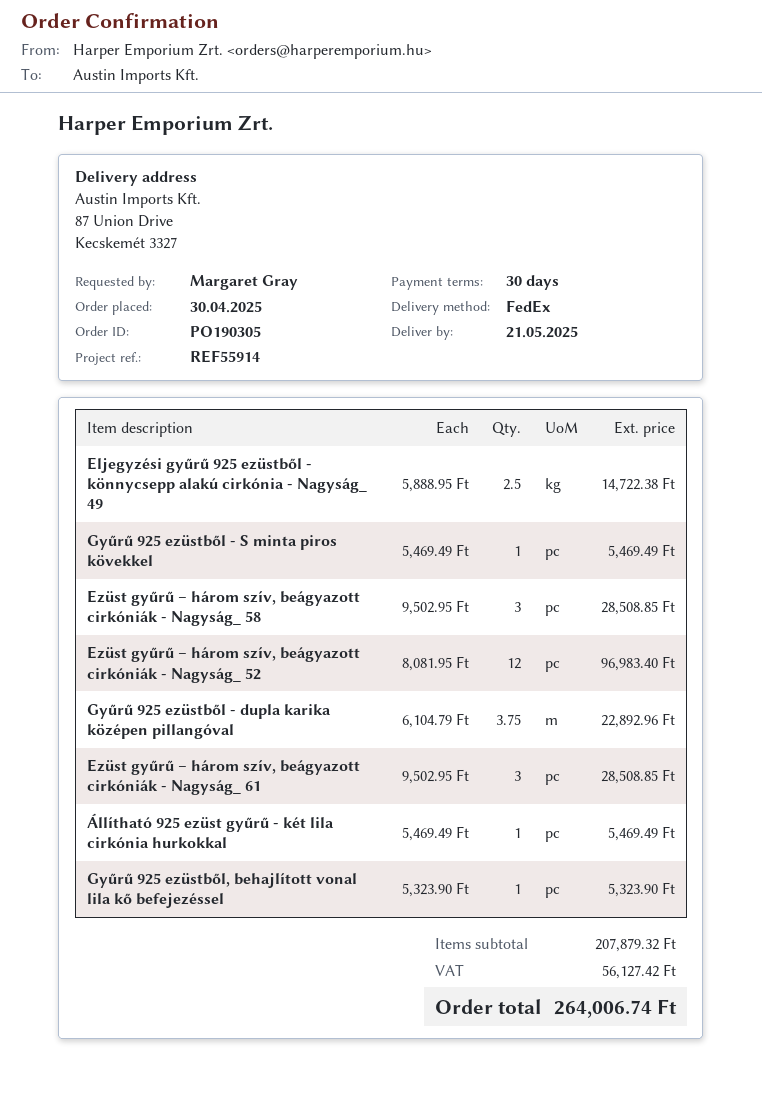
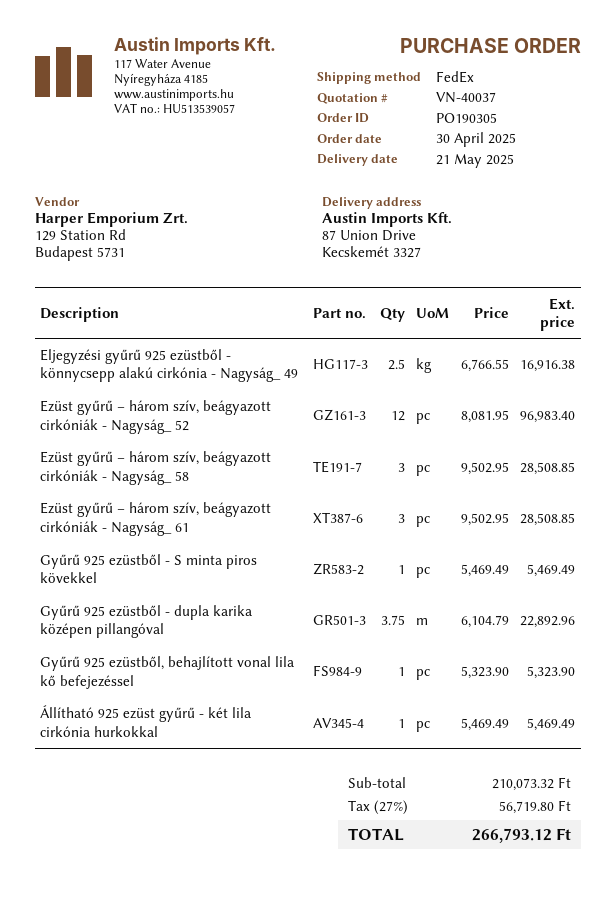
Eljegyzési gyűrű 925 ezüstből - könnycsepp alakú cirkónia - Nagyság_ 49: 2.5 x 5888.95 = 14722.38 -> 2.5 x 6766.55 = 16916.38
subtotal: 207879.32 -> 210073.32
tax: 56127.42 -> 56719.80
total: 264006.74 -> 266793.12

